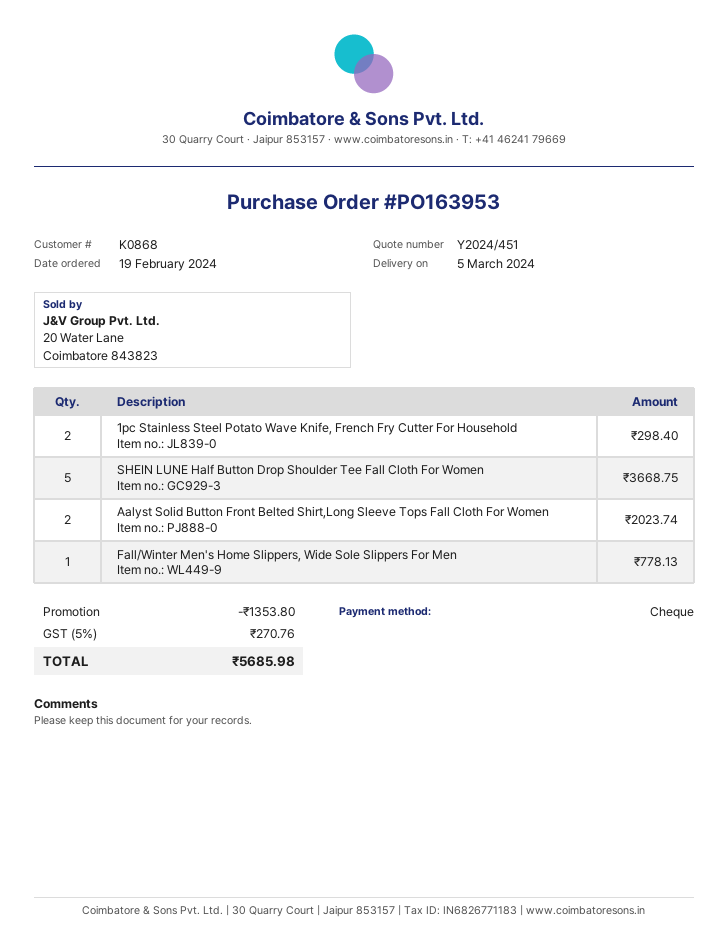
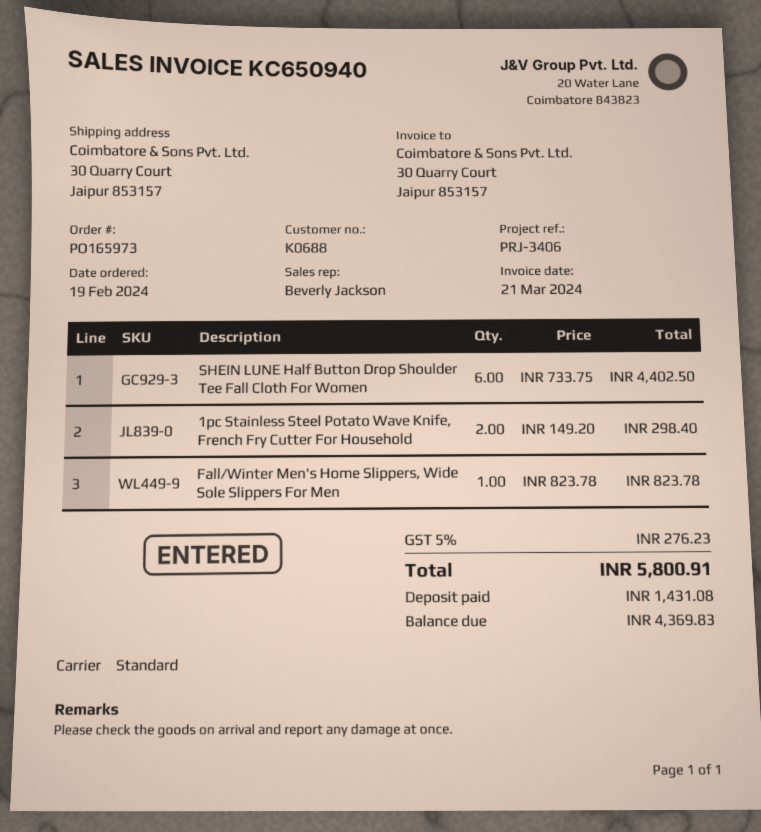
order number: PO163953 -> PO165973
customer number: K0868 -> K0688
SHEIN LUNE Half Button Drop Shoulder Tee Fall Cloth For Women: 5 for 3668.75 -> 6 for 4402.50
Aalyst Solid Button Front Belted Shirt,Long Sleeve Tops Fall Cloth For Women: 2 for 2023.74 -> none
Fall/Winter Men's Home Slippers, Wide Sole Slippers For Men: 1 for 778.13 -> 1 for 823.78
discount: 1353.80 -> none
tax: 5% = 270.76 -> 5% = 276.23
total: 5685.98 -> 5800.91

